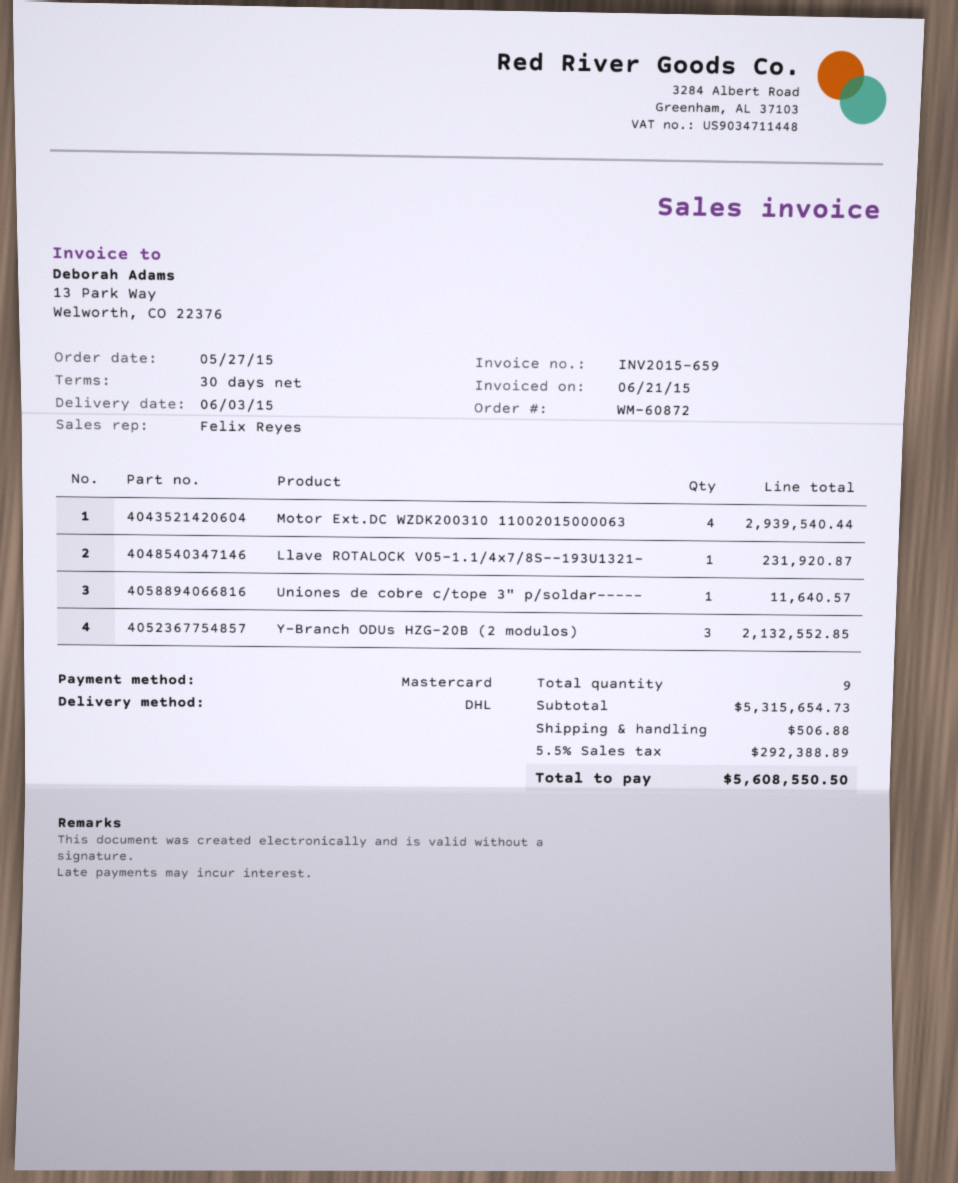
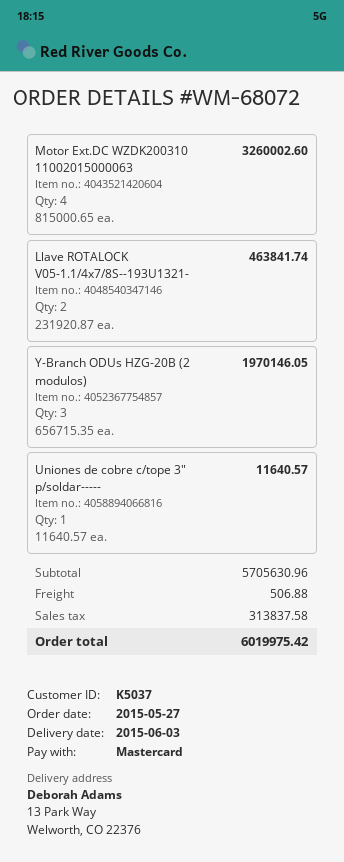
order number: WM-60872 -> WM-68072
Motor Ext.DC WZDK200310 11002015000063: 4 for 2939540.44 -> 4 for 3260002.60
Llave ROTALOCK V05-1.1/4x7/8S--193U1321-: 1 for 231920.87 -> 2 for 463841.74
Y-Branch ODUs HZG-20B (2 modulos): 3 for 2132552.85 -> 3 for 1970146.05
subtotal: 5315654.73 -> 5705630.96
tax: 292388.89 -> 313837.58
total: 5608550.50 -> 6019975.42

